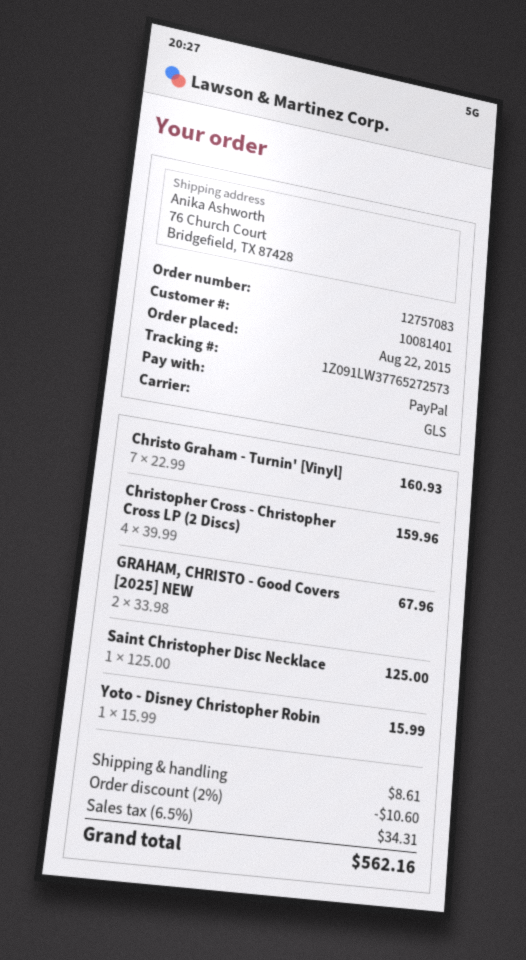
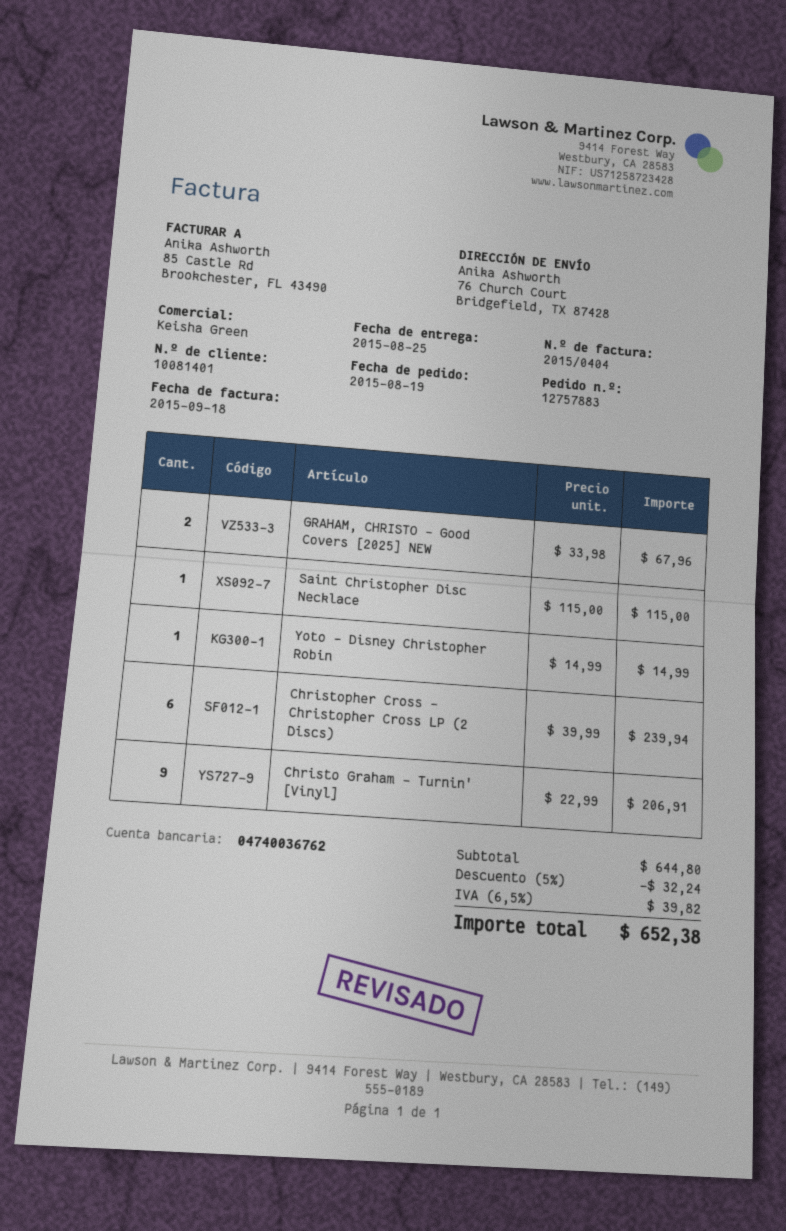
order number: 12757083 -> 12757883
order date: 2015-08-22 -> 2015-08-19
Christo Graham - Turnin' [Vinyl]: 7 x 22.99 = 160.93 -> 9 x 22.99 = 206.91
Christopher Cross - Christopher Cross LP (2 Discs): 4 x 39.99 = 159.96 -> 6 x 39.99 = 239.94
Saint Christopher Disc Necklace: 1 x 125.00 = 125.00 -> 1 x 115.00 = 115.00
Yoto - Disney Christopher Robin: 1 x 15.99 = 15.99 -> 1 x 14.99 = 14.99
discount: 2% = 10.60 -> 5% = 32.24
shipping: 8.61 -> none
tax: 6.5% = 34.31 -> 6.5% = 39.82
total: 562.16 -> 652.38

